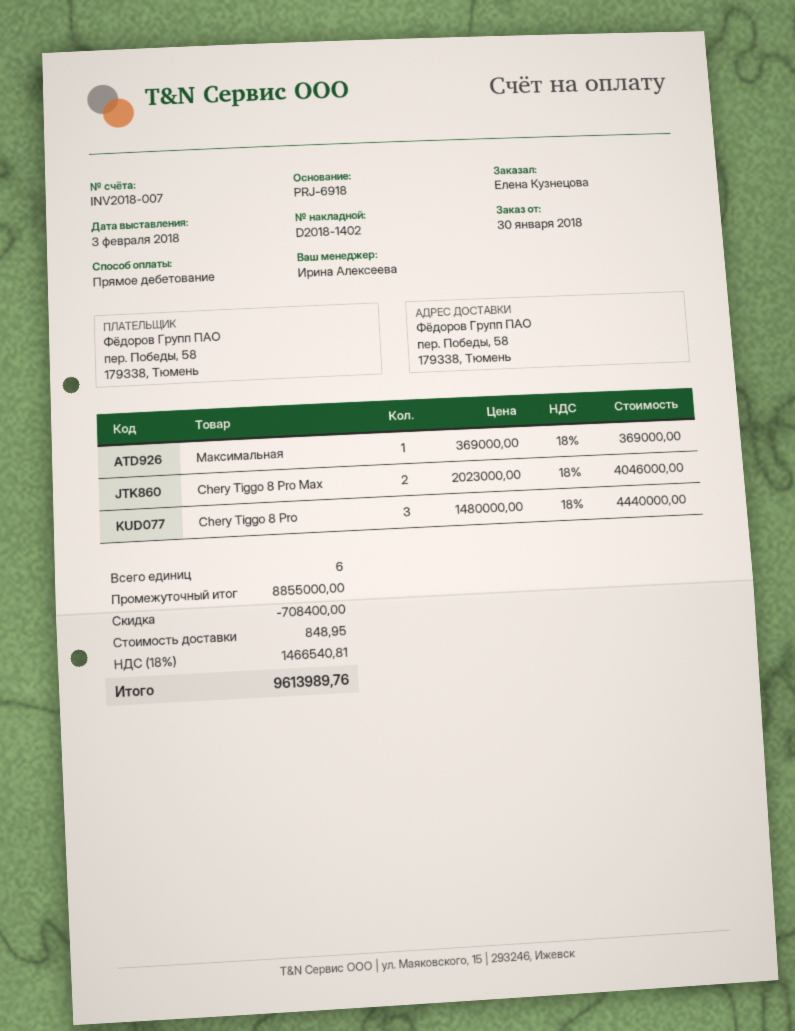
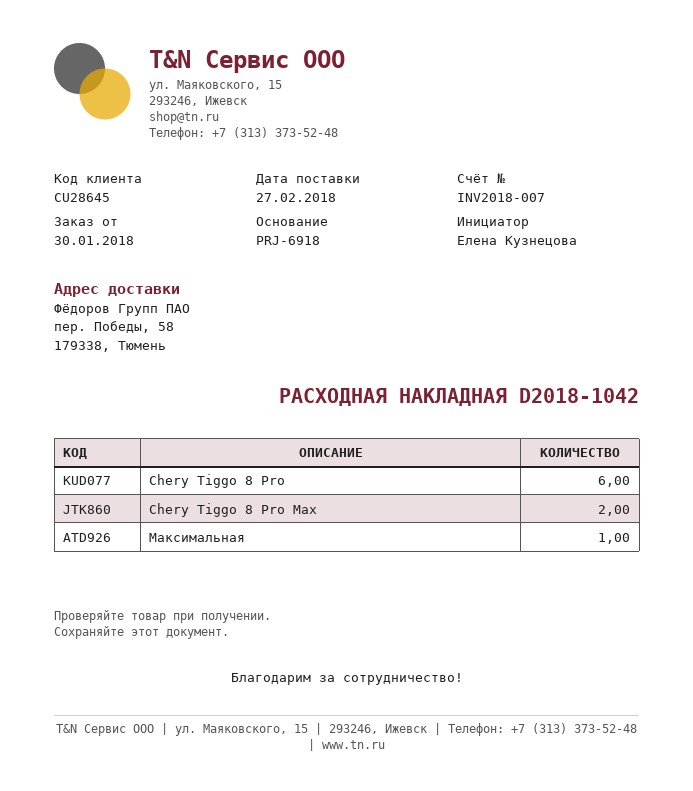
delivery note number: D2018-1402 -> D2018-1042
Chery Tiggo 8 Pro: 3 -> 6

